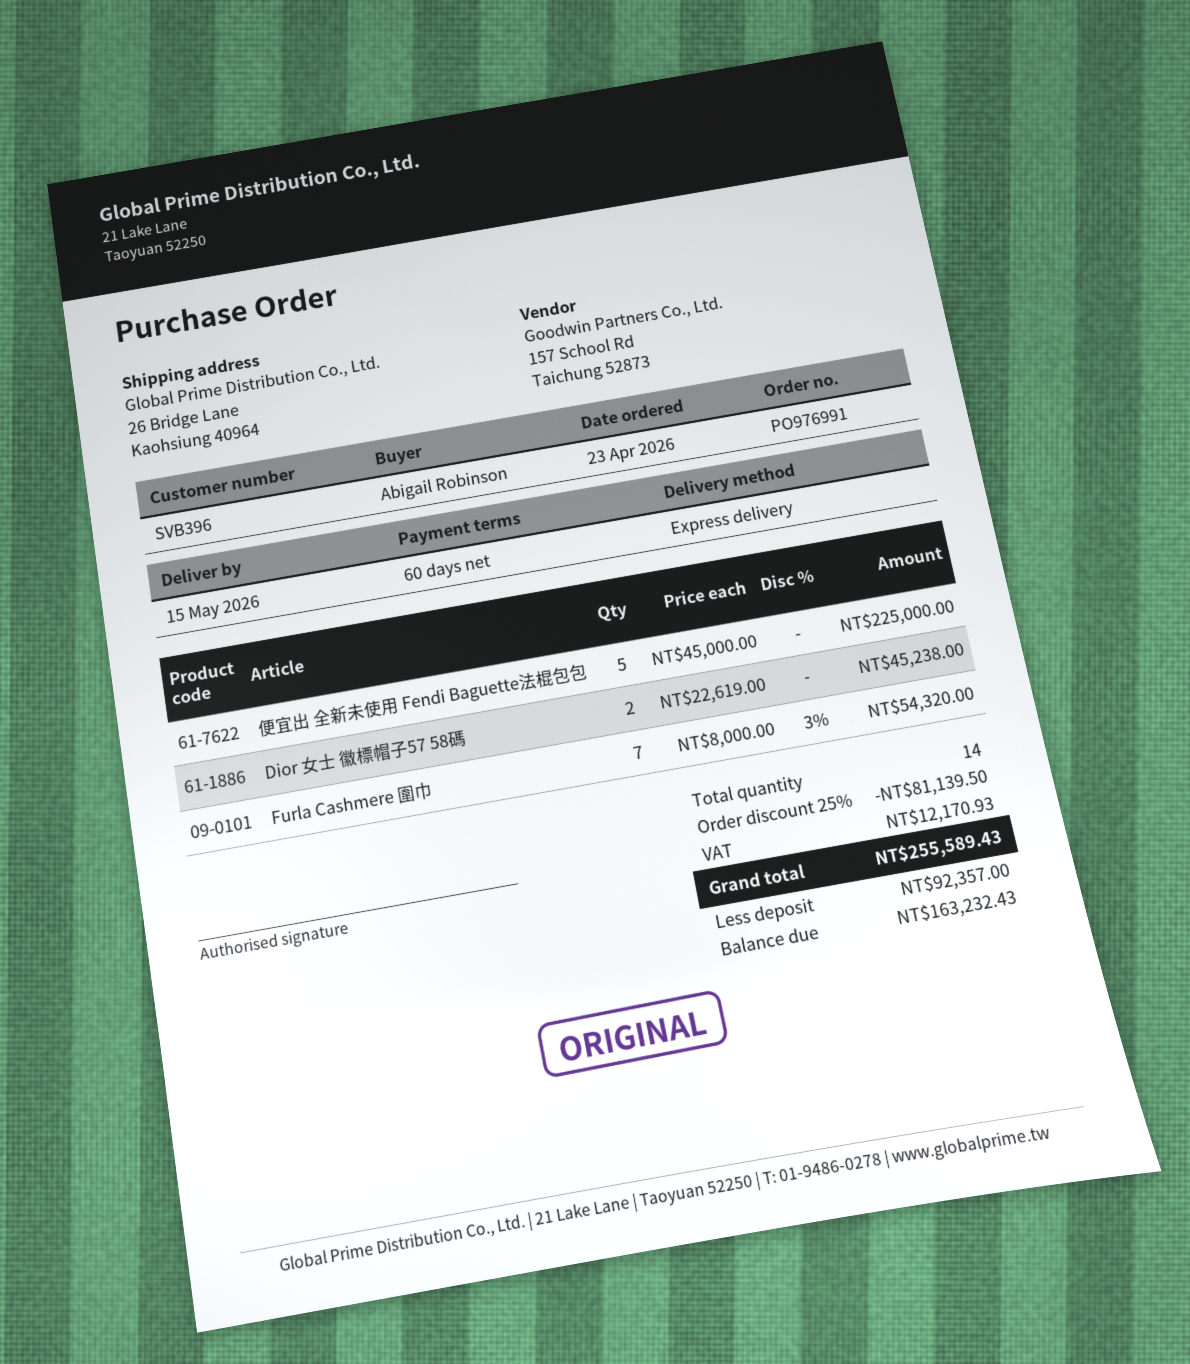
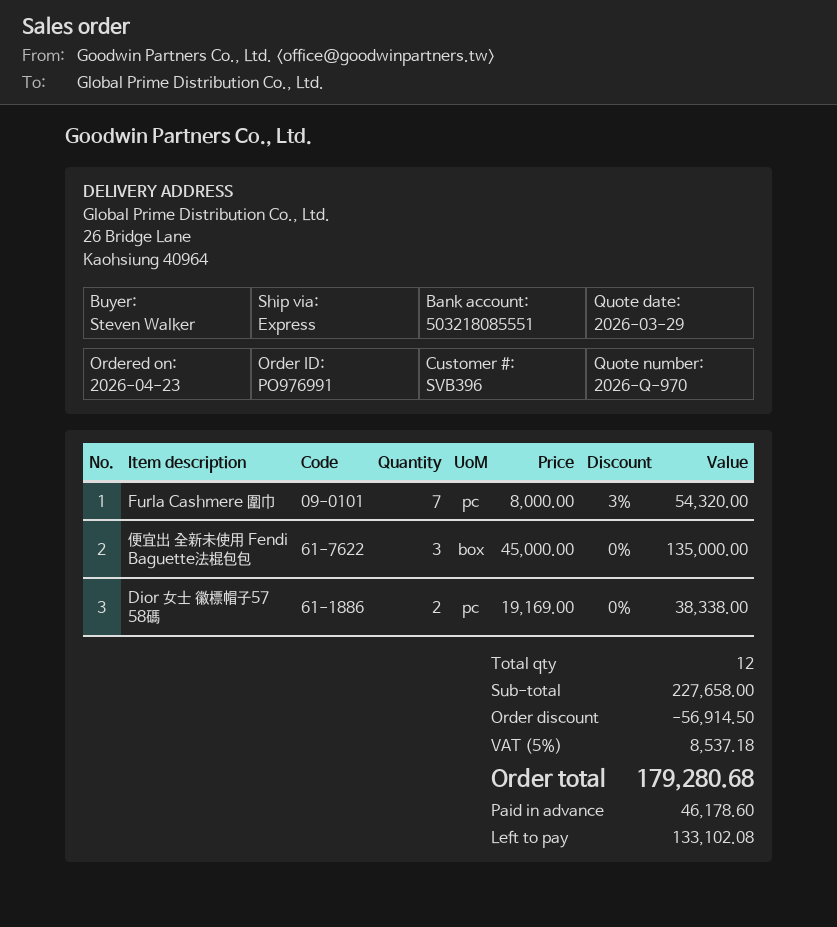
ordered by: Abigail Robinson -> Steven Walker
便宜出 全新未使用 Fendi Baguette法棍包包: 5 x 45000.00 = 225000.00 -> 3 x 45000.00 = 135000.00
Dior 女士 徽標帽子57 58碼: 2 x 22619.00 = 45238.00 -> 2 x 19169.00 = 38338.00
total quantity: 14 -> 12
discount: 81139.50 -> 56914.50
tax: 12170.93 -> 8537.18
total: 255589.43 -> 179280.68
deposit: 92357.00 -> 46178.60
balance: 163232.43 -> 133102.08

